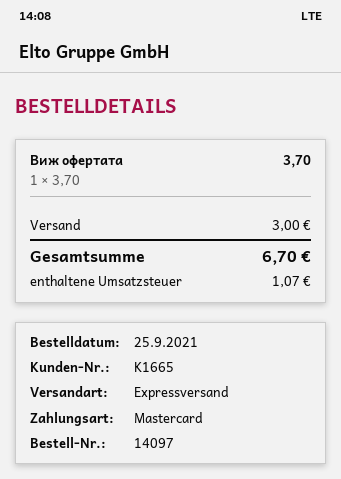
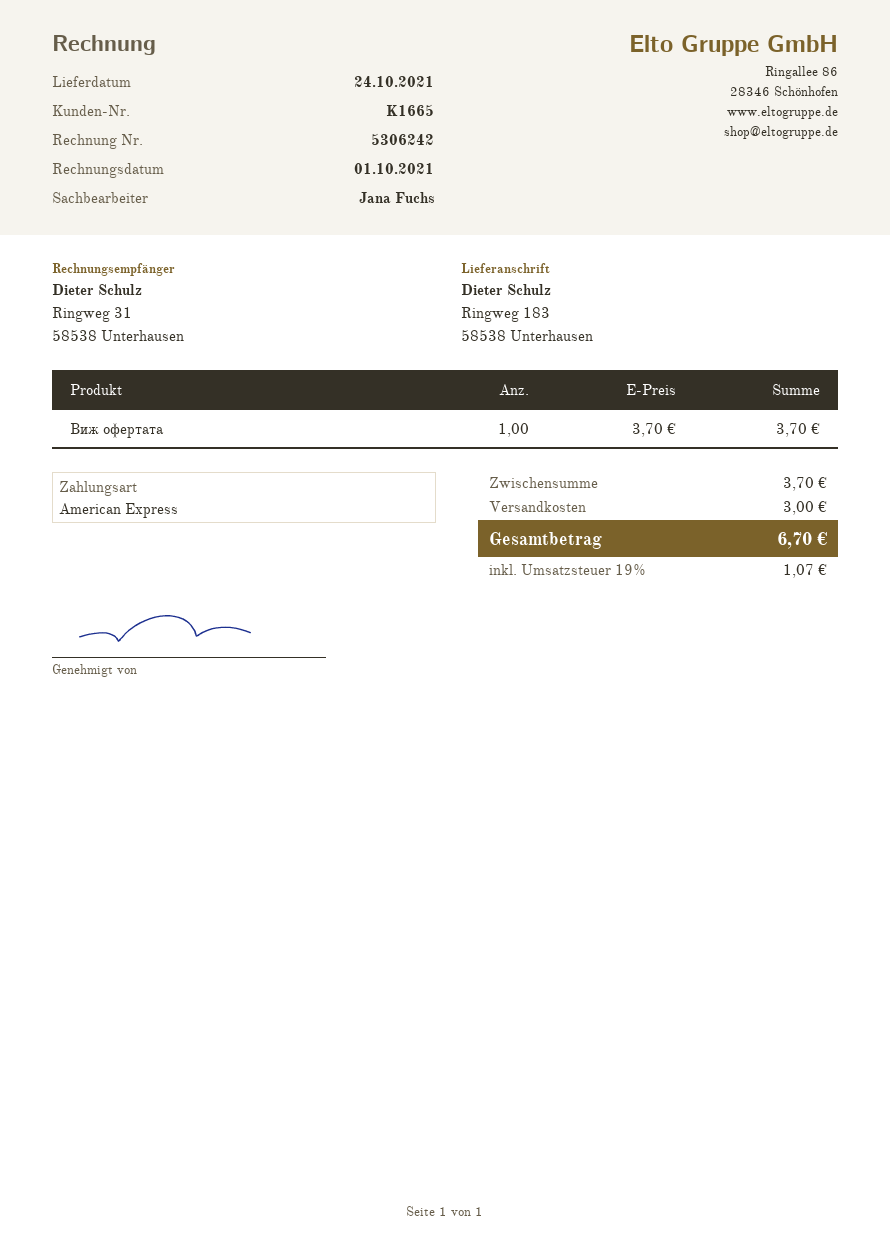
payment method: Mastercard -> American Express

